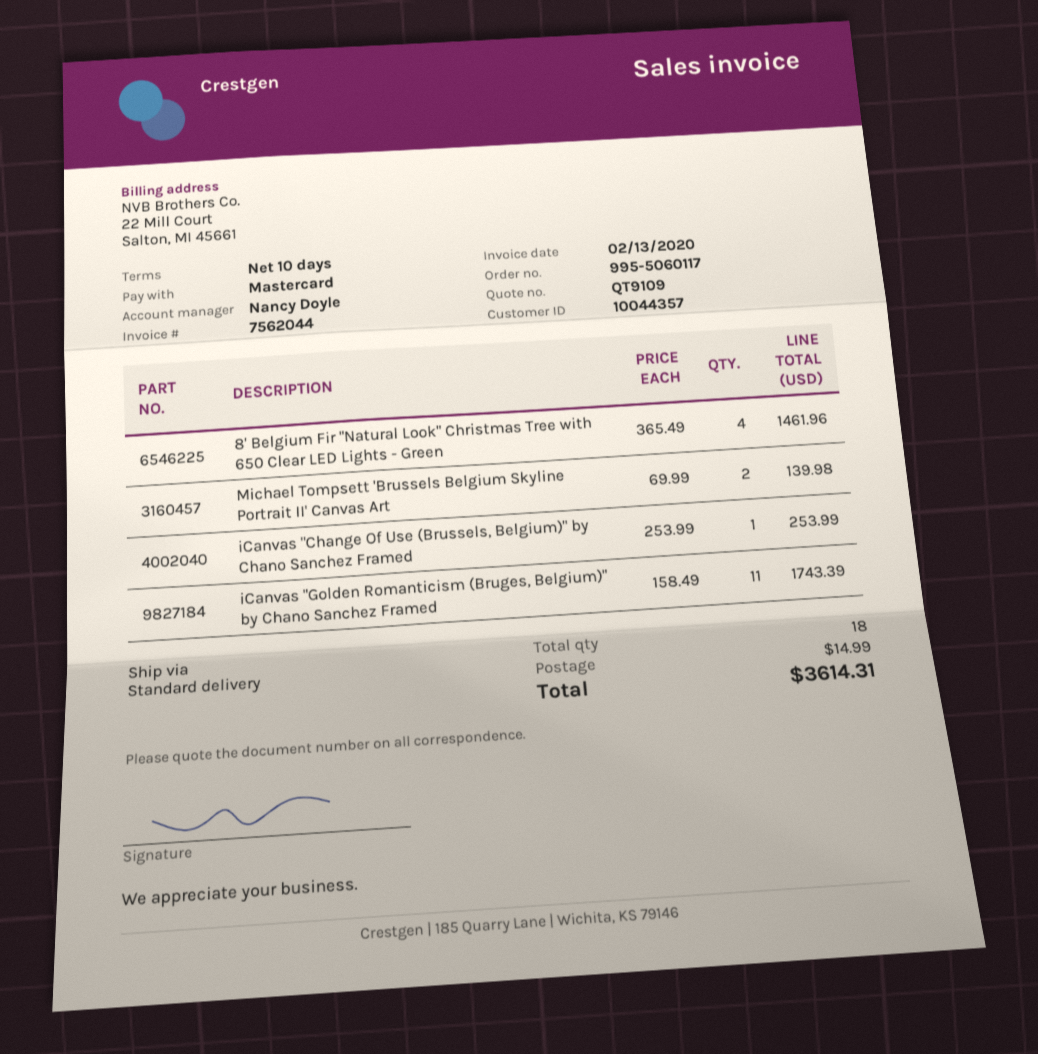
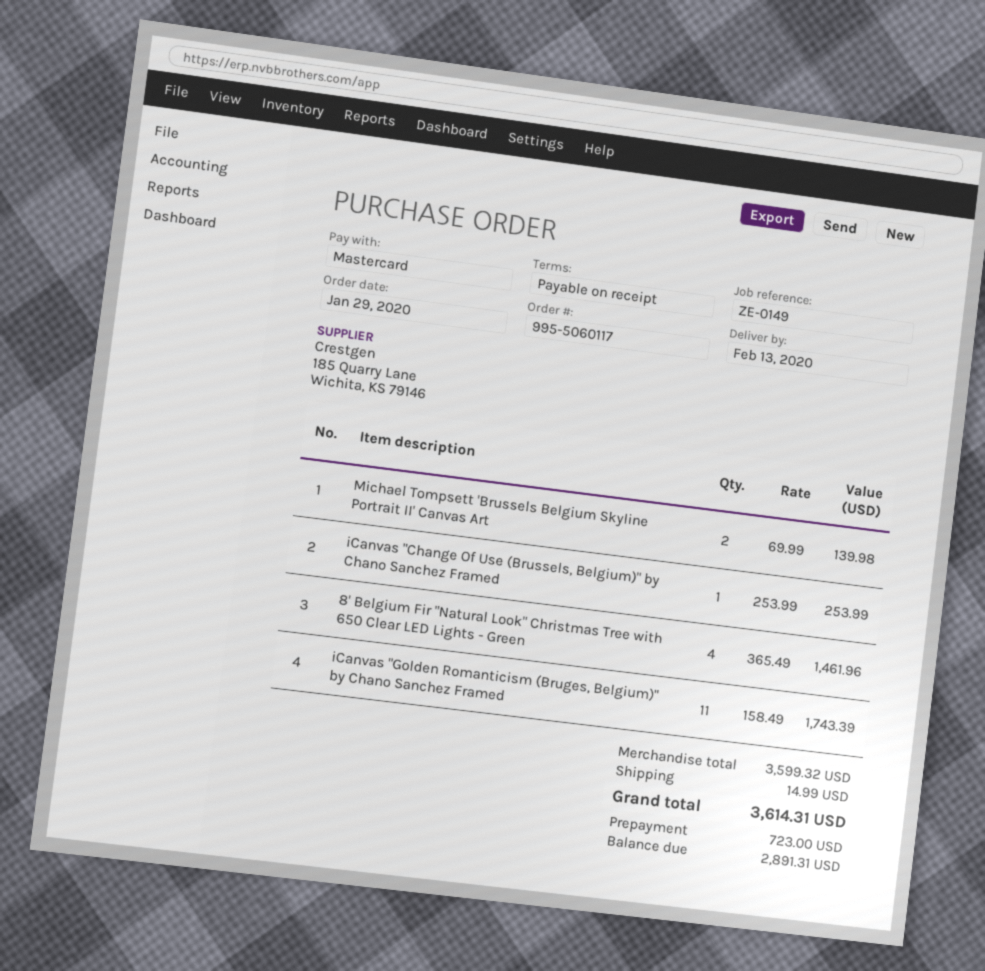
payment terms: 10 days -> on receipt

